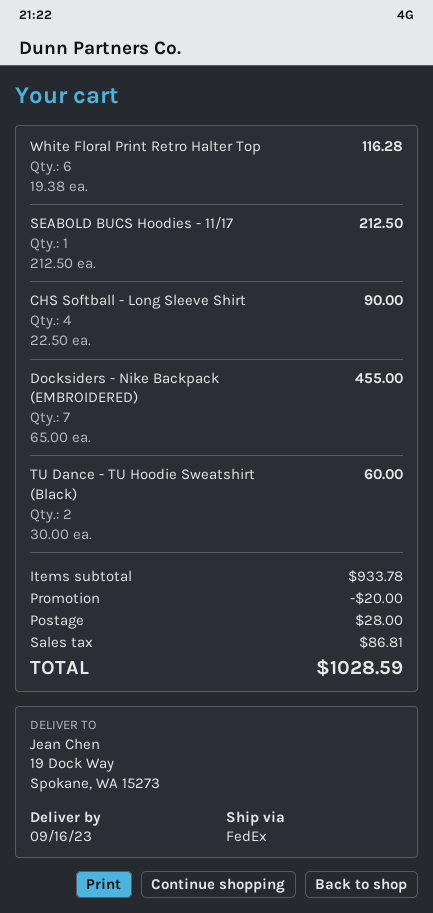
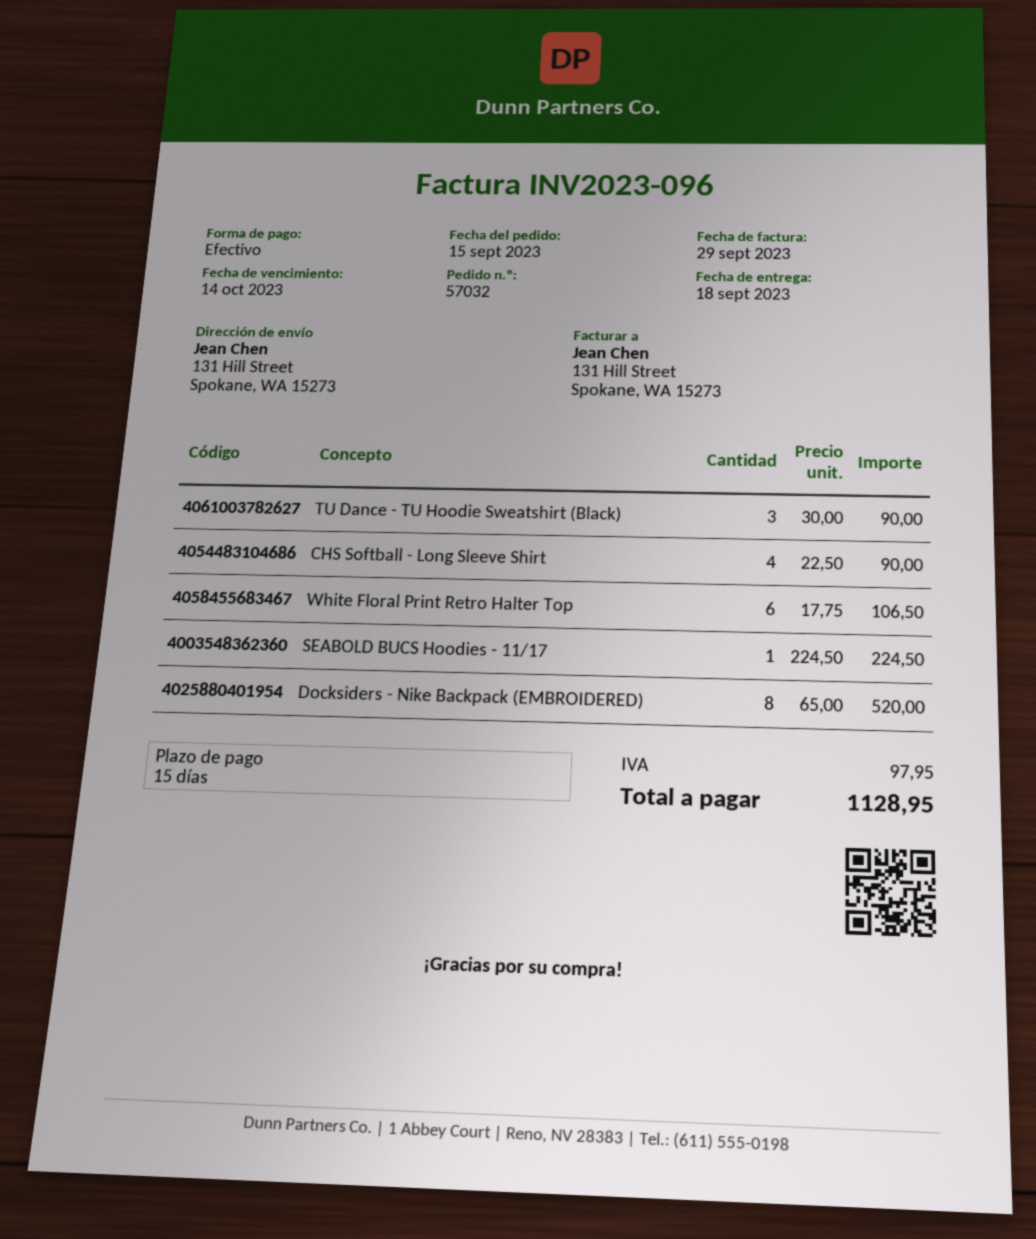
delivery date: 2023-09-16 -> 2023-09-18
ship to: 19 Dock Way, Spokane, WA 15273 -> 131 Hill Street, Spokane, WA 15273
White Floral Print Retro Halter Top: 6 x 19.38 = 116.28 -> 6 x 17.75 = 106.50
SEABOLD BUCS Hoodies - 11/17: 1 x 212.50 = 212.50 -> 1 x 224.50 = 224.50
Docksiders - Nike Backpack (EMBROIDERED): 7 x 65.00 = 455.00 -> 8 x 65.00 = 520.00
TU Dance - TU Hoodie Sweatshirt (Black): 2 x 30.00 = 60.00 -> 3 x 30.00 = 90.00
discount: 20.00 -> none
shipping: 28.00 -> none
tax: 86.81 -> 97.95
total: 1028.59 -> 1128.95

